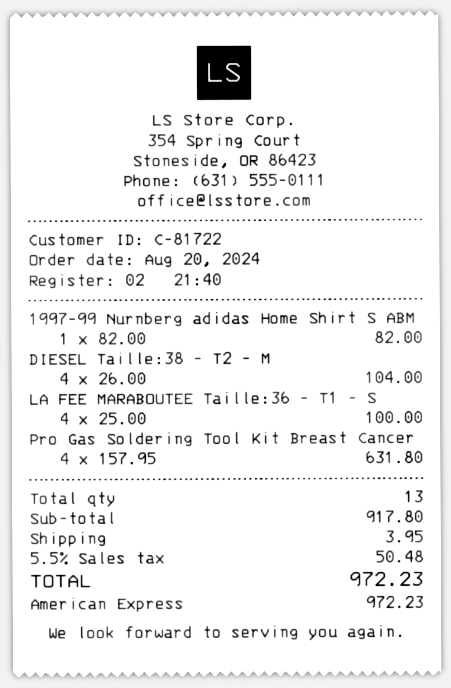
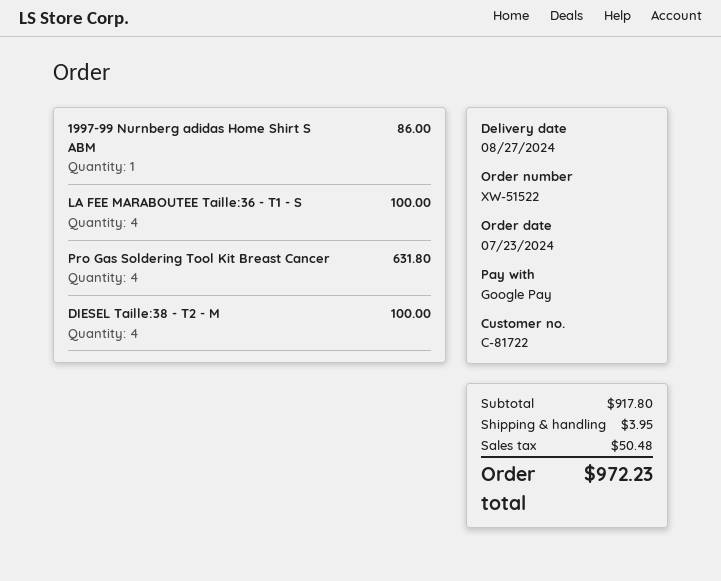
order date: 2024-08-20 -> 2024-07-23
payment method: American Express -> Google Pay
1997-99 Nurnberg adidas Home Shirt S ABM: 1 for 82.00 -> 1 for 86.00
DIESEL Taille:38 - T2 - M: 4 for 104.00 -> 4 for 100.00

